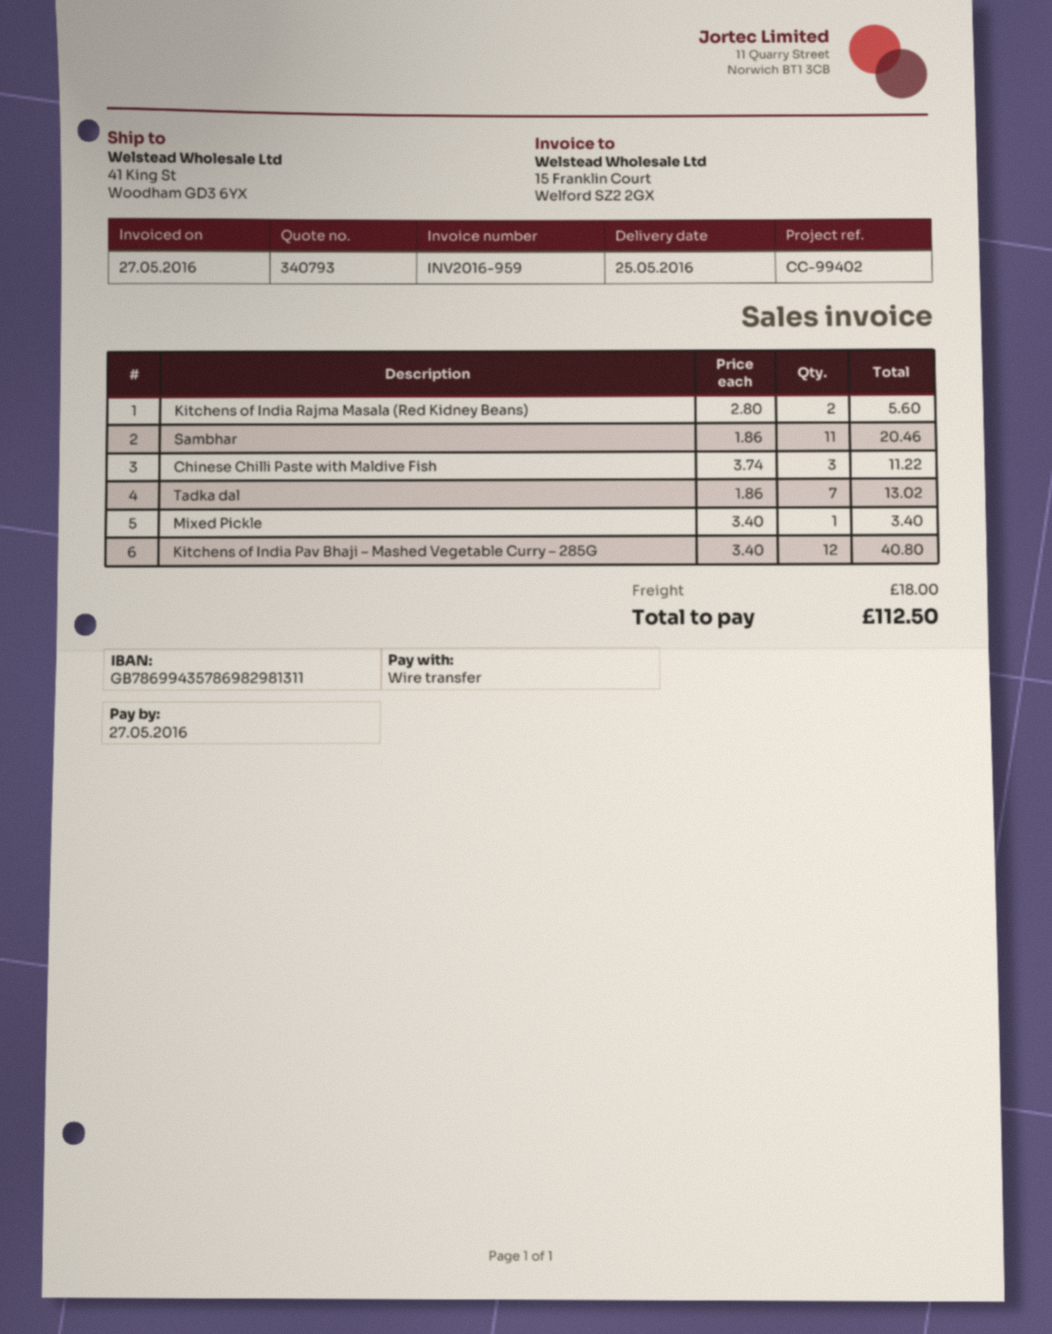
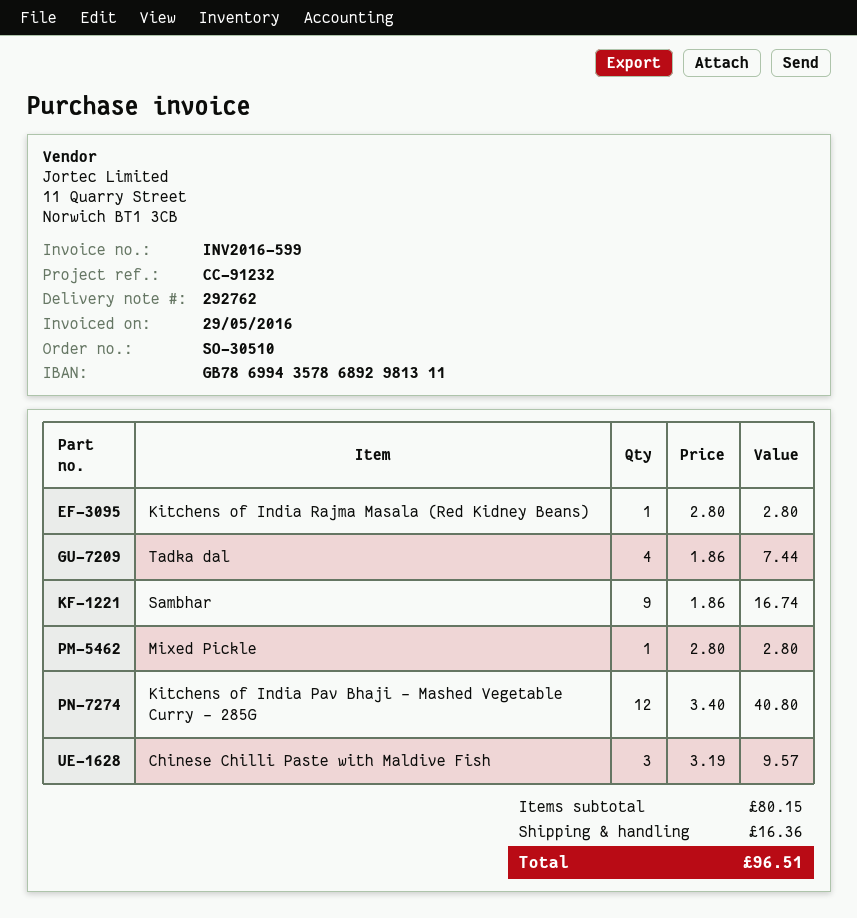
invoice number: INV2016-959 -> INV2016-599
invoice date: 2016-05-27 -> 2016-05-29
reference: CC-99402 -> CC-91232
bank account: GB78699435786982981311 -> GB78699435786892981311
Kitchens of India Rajma Masala (Red Kidney Beans): 2 x 2.80 = 5.60 -> 1 x 2.80 = 2.80
Sambhar: 11 x 1.86 = 20.46 -> 9 x 1.86 = 16.74
Chinese Chilli Paste with Maldive Fish: 3 x 3.74 = 11.22 -> 3 x 3.19 = 9.57
Tadka dal: 7 x 1.86 = 13.02 -> 4 x 1.86 = 7.44
Mixed Pickle: 1 x 3.40 = 3.40 -> 1 x 2.80 = 2.80
shipping: 18.00 -> 16.36
total: 112.50 -> 96.51

